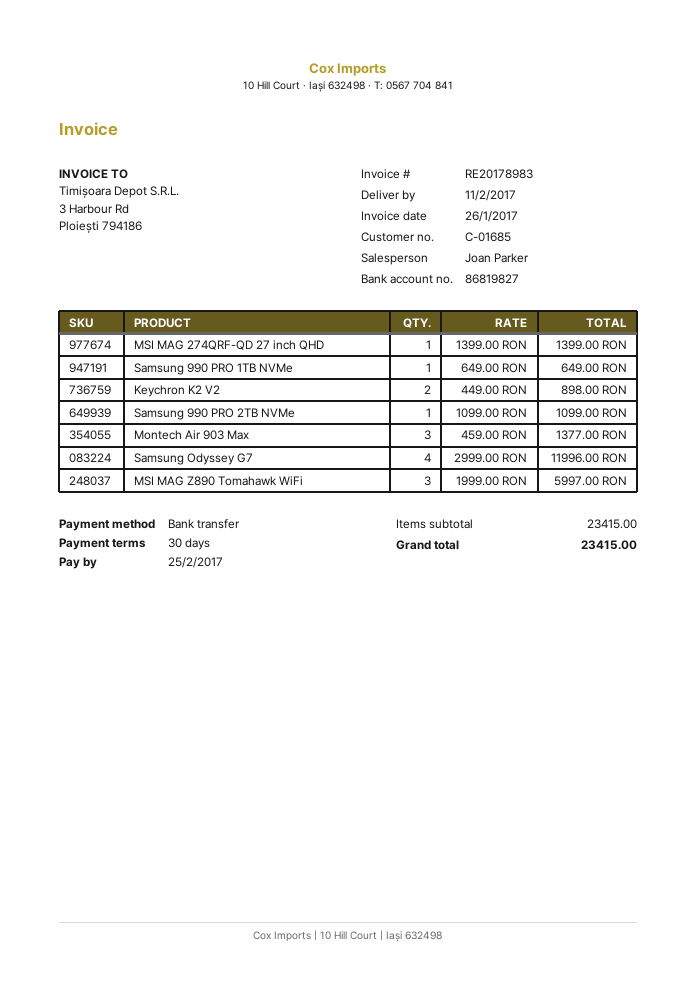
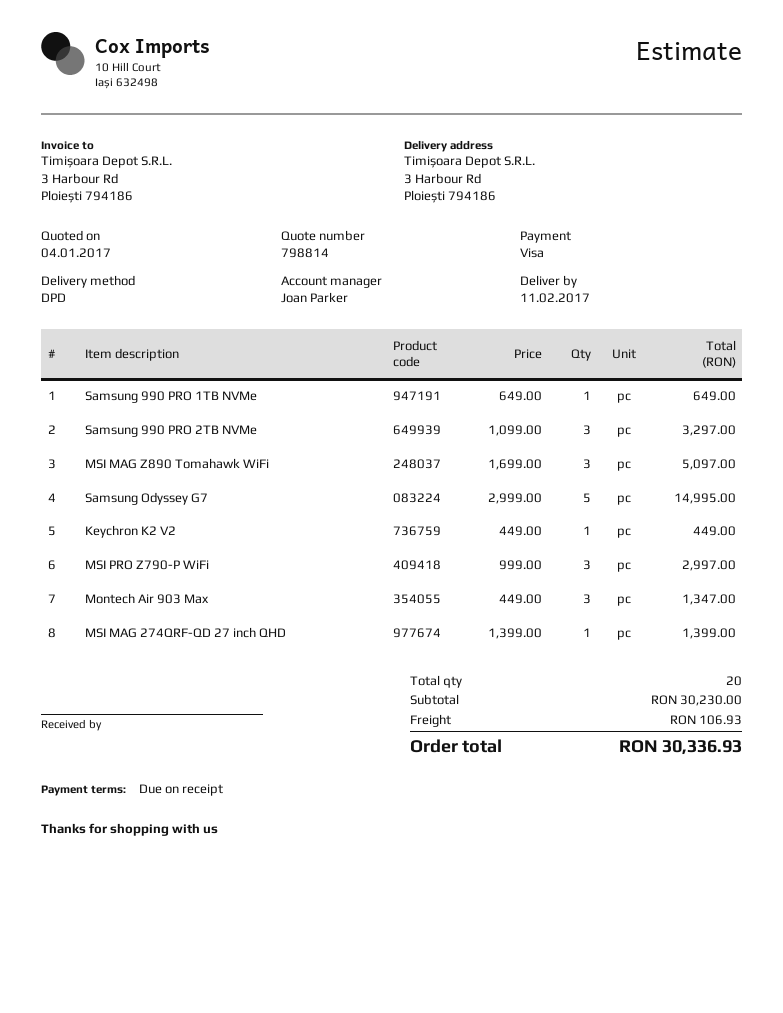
payment terms: 30 days -> on receipt
payment method: bank transfer -> Visa
Keychron K2 V2: 2 x 449.00 = 898.00 -> 1 x 449.00 = 449.00
Samsung 990 PRO 2TB NVMe: 1 x 1099.00 = 1099.00 -> 3 x 1099.00 = 3297.00
Montech Air 903 Max: 3 x 459.00 = 1377.00 -> 3 x 449.00 = 1347.00
Samsung Odyssey G7: 4 x 2999.00 = 11996.00 -> 5 x 2999.00 = 14995.00
MSI MAG Z890 Tomahawk WiFi: 3 x 1999.00 = 5997.00 -> 3 x 1699.00 = 5097.00
MSI PRO Z790-P WiFi: none -> 3 x 999.00 = 2997.00
subtotal: 23415.00 -> 30230.00
shipping: none -> 106.93
total: 23415.00 -> 30336.93

